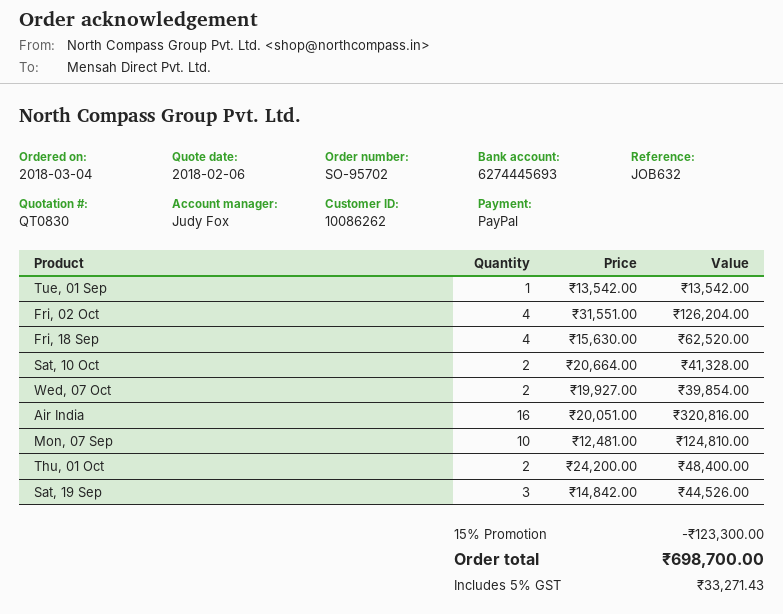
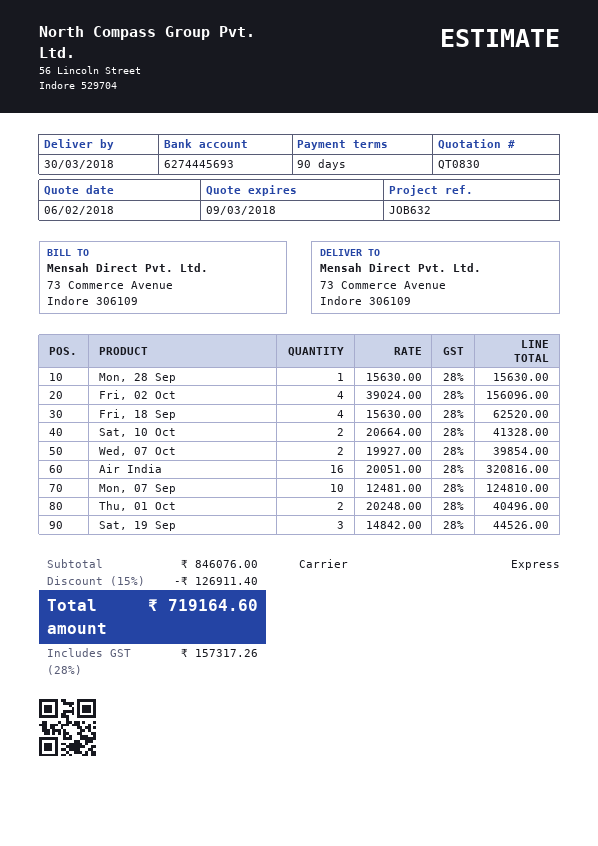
Tue, 01 Sep: 1 x 13542.00 = 13542.00 -> none
Fri, 02 Oct: 4 x 31551.00 = 126204.00 -> 4 x 39024.00 = 156096.00
Thu, 01 Oct: 2 x 24200.00 = 48400.00 -> 2 x 20248.00 = 40496.00
Mon, 28 Sep: none -> 1 x 15630.00 = 15630.00
discount: 15% = 123300.00 -> 15% = 126911.40
tax: 5% = 33271.43 -> 28% = 157317.26
total: 698700.00 -> 719164.60

